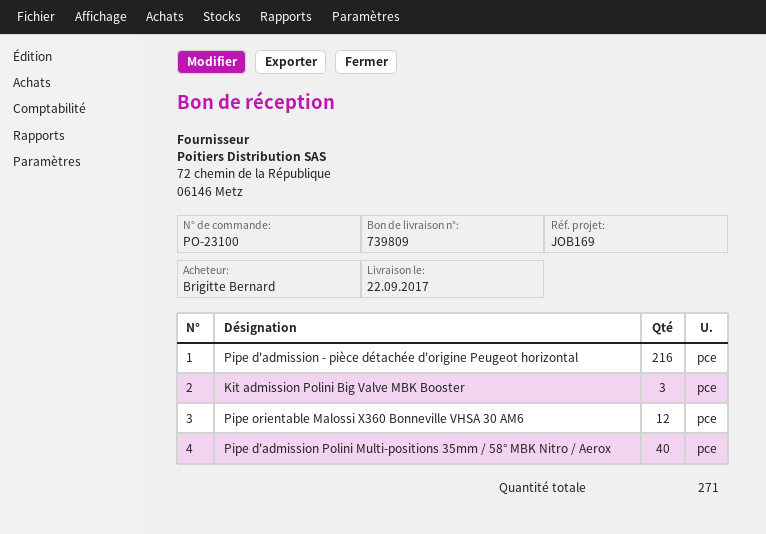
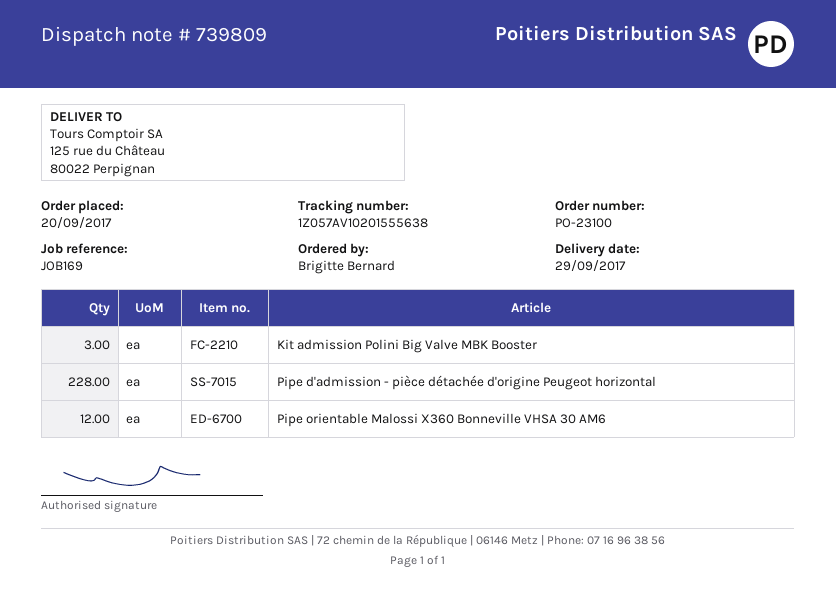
delivery date: 2017-09-22 -> 2017-09-29
Pipe d'admission - pièce détachée d'origine Peugeot horizontal: 216 -> 228
Pipe d'admission Polini Multi-positions 35mm / 58° MBK Nitro / Aerox: 40 -> none

